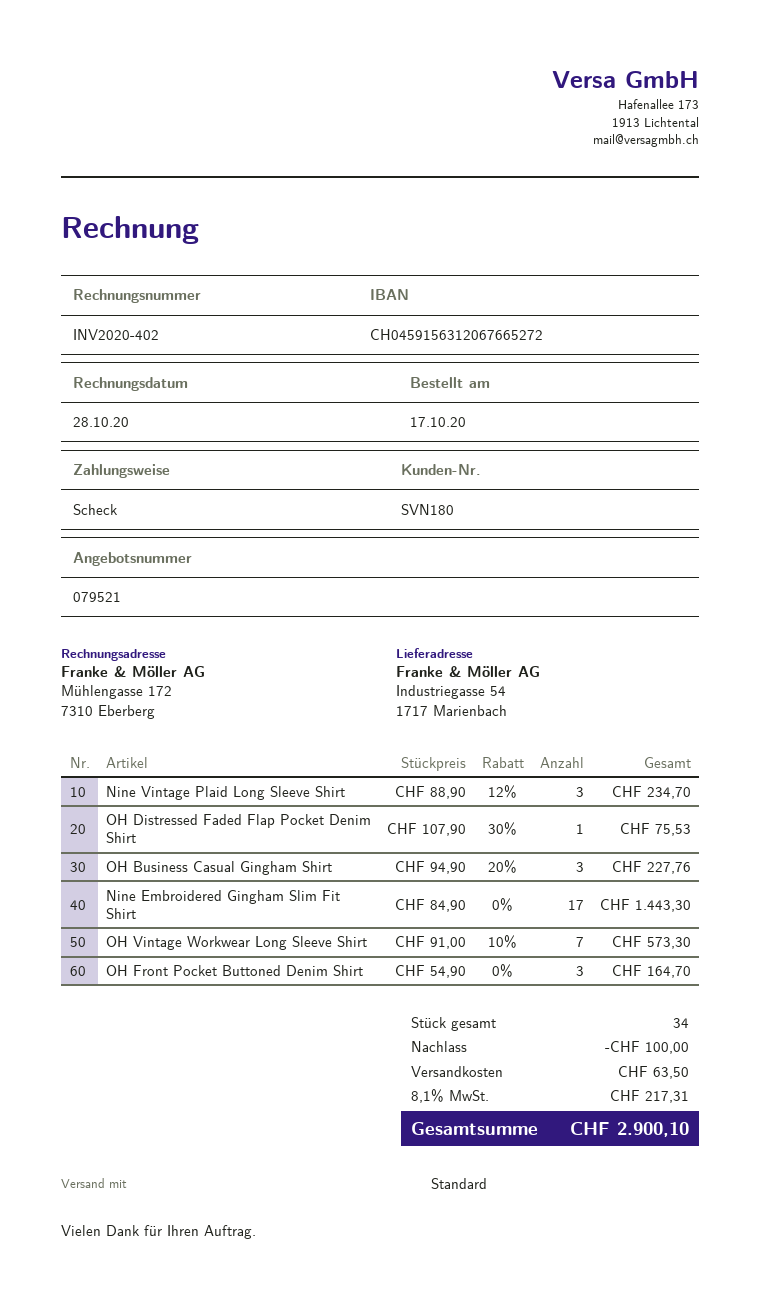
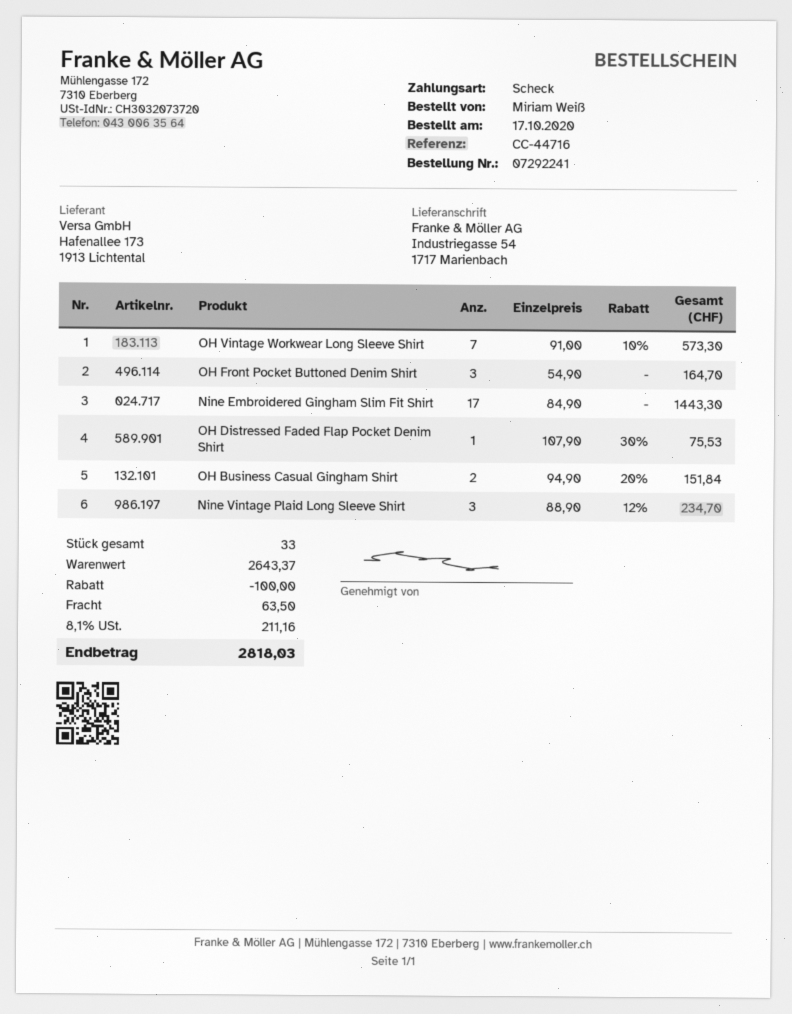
OH Business Casual Gingham Shirt: 3 x 94.90 - 20% = 227.76 -> 2 x 94.90 - 20% = 151.84
total quantity: 34 -> 33
tax: 8.1% = 217.31 -> 8.1% = 211.16
total: 2900.10 -> 2818.03

